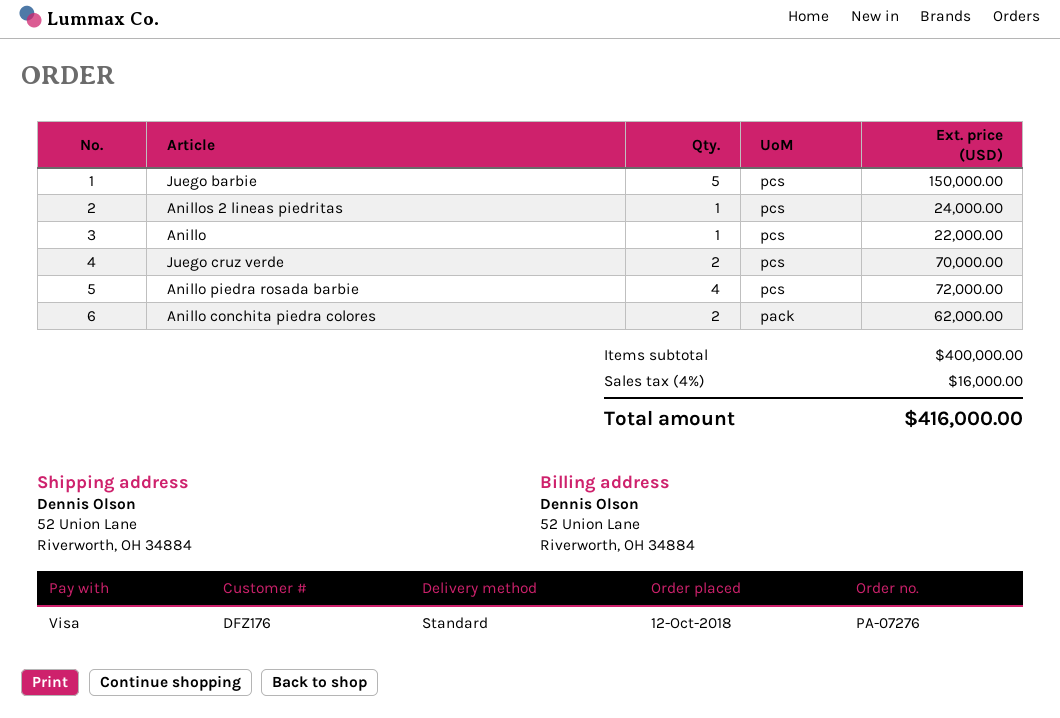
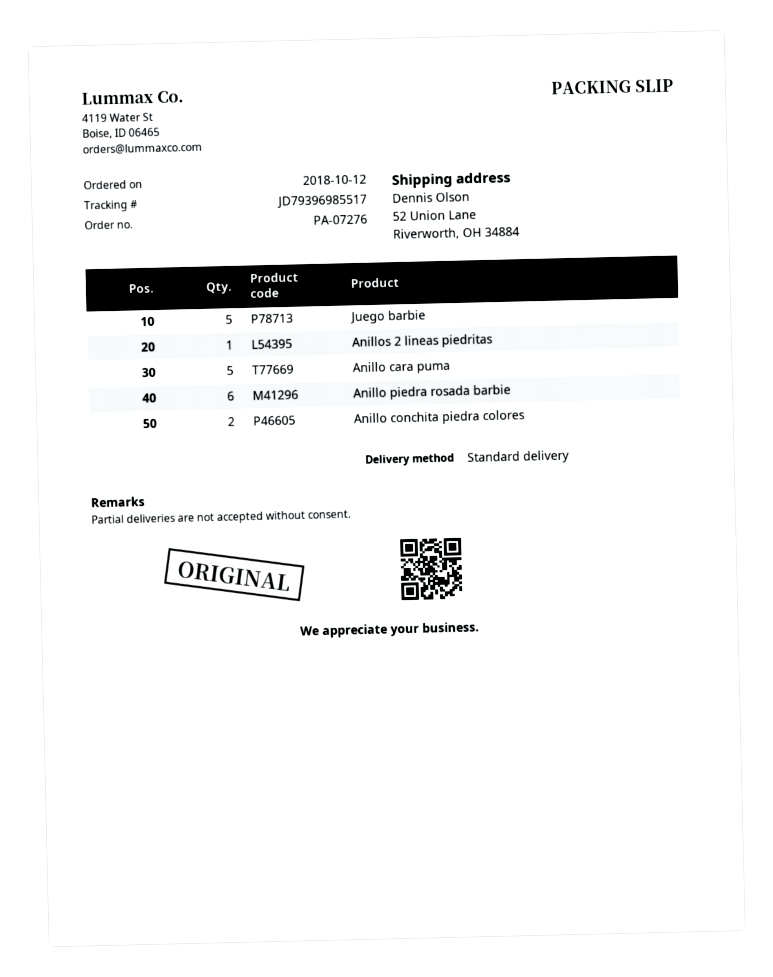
Anillo: 1 -> none
Juego cruz verde: 2 -> none
Anillo piedra rosada barbie: 4 -> 6
Anillo cara puma: none -> 5

